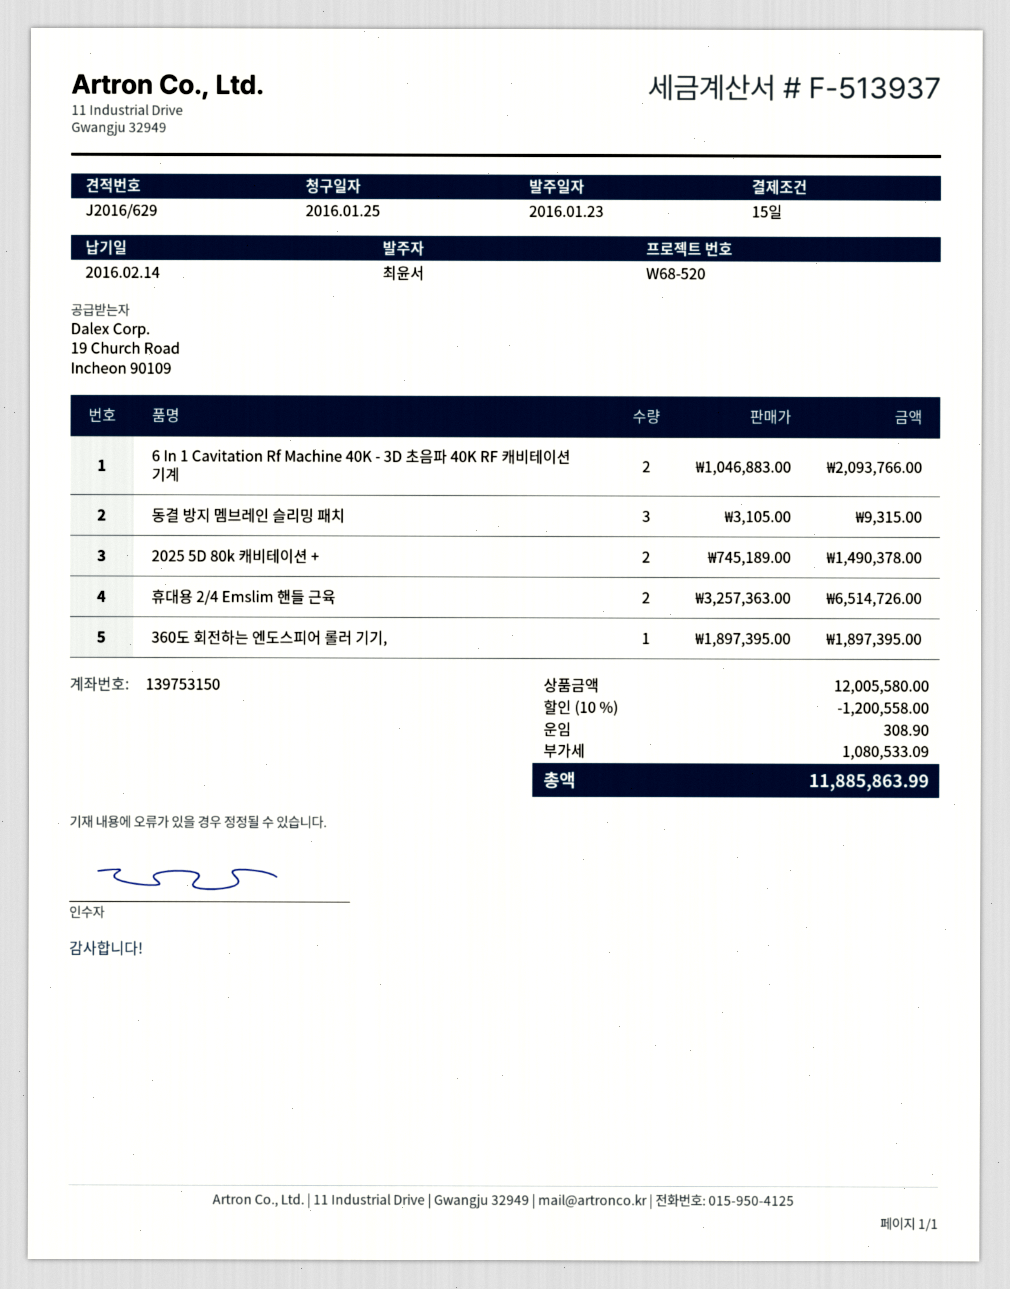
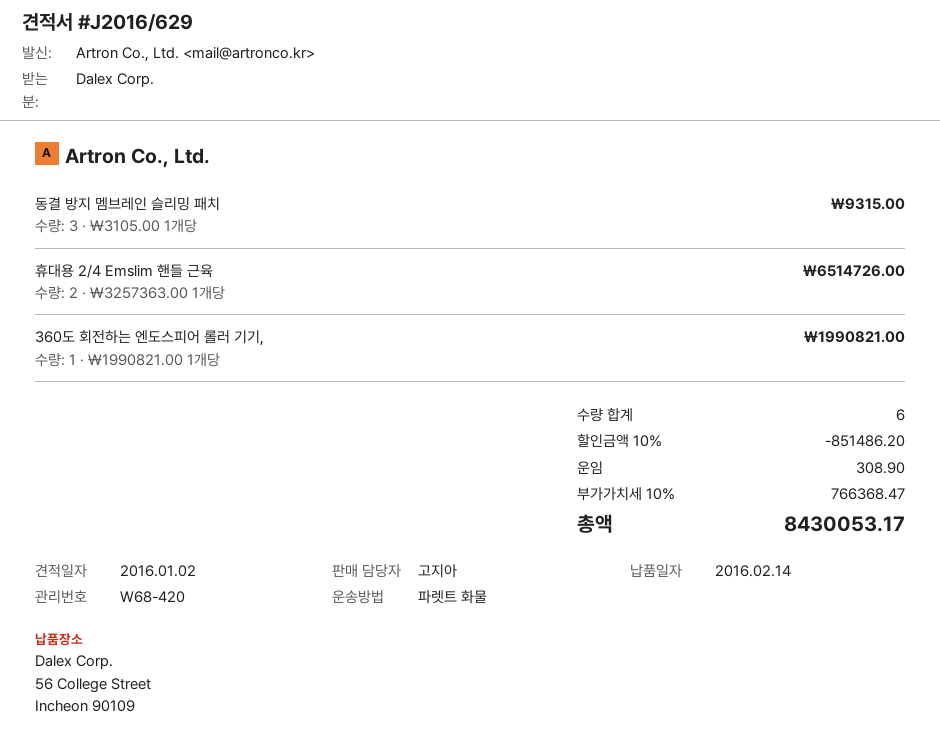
reference: W68-520 -> W68-420
6 In 1 Cavitation Rf Machine 40K - 3D 초음파 40K RF 캐비테이션 기계: 2 x 1046883.00 = 2093766.00 -> none
2025 5D 80k 캐비테이션 +: 2 x 745189.00 = 1490378.00 -> none
360도 회전하는 엔도스피어 롤러 기기,: 1 x 1897395.00 = 1897395.00 -> 1 x 1990821.00 = 1990821.00
discount: 10% = 1200558.00 -> 10% = 851486.20
tax: 1080533.09 -> 766368.47
total: 11885863.99 -> 8430053.17

